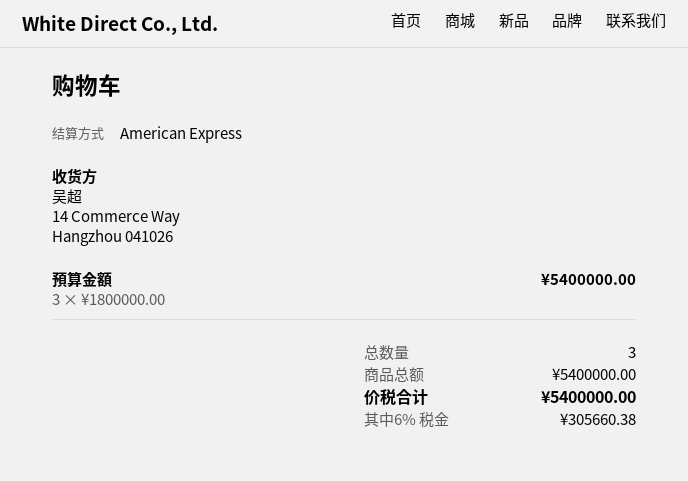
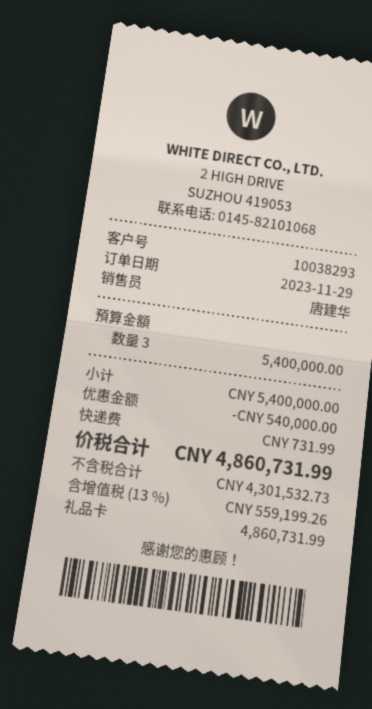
payment method: American Express -> gift card
discount: none -> 540000.00
shipping: none -> 731.99
tax: 6% = 305660.38 -> 13% = 559199.26
total: 5400000.00 -> 4860731.99

